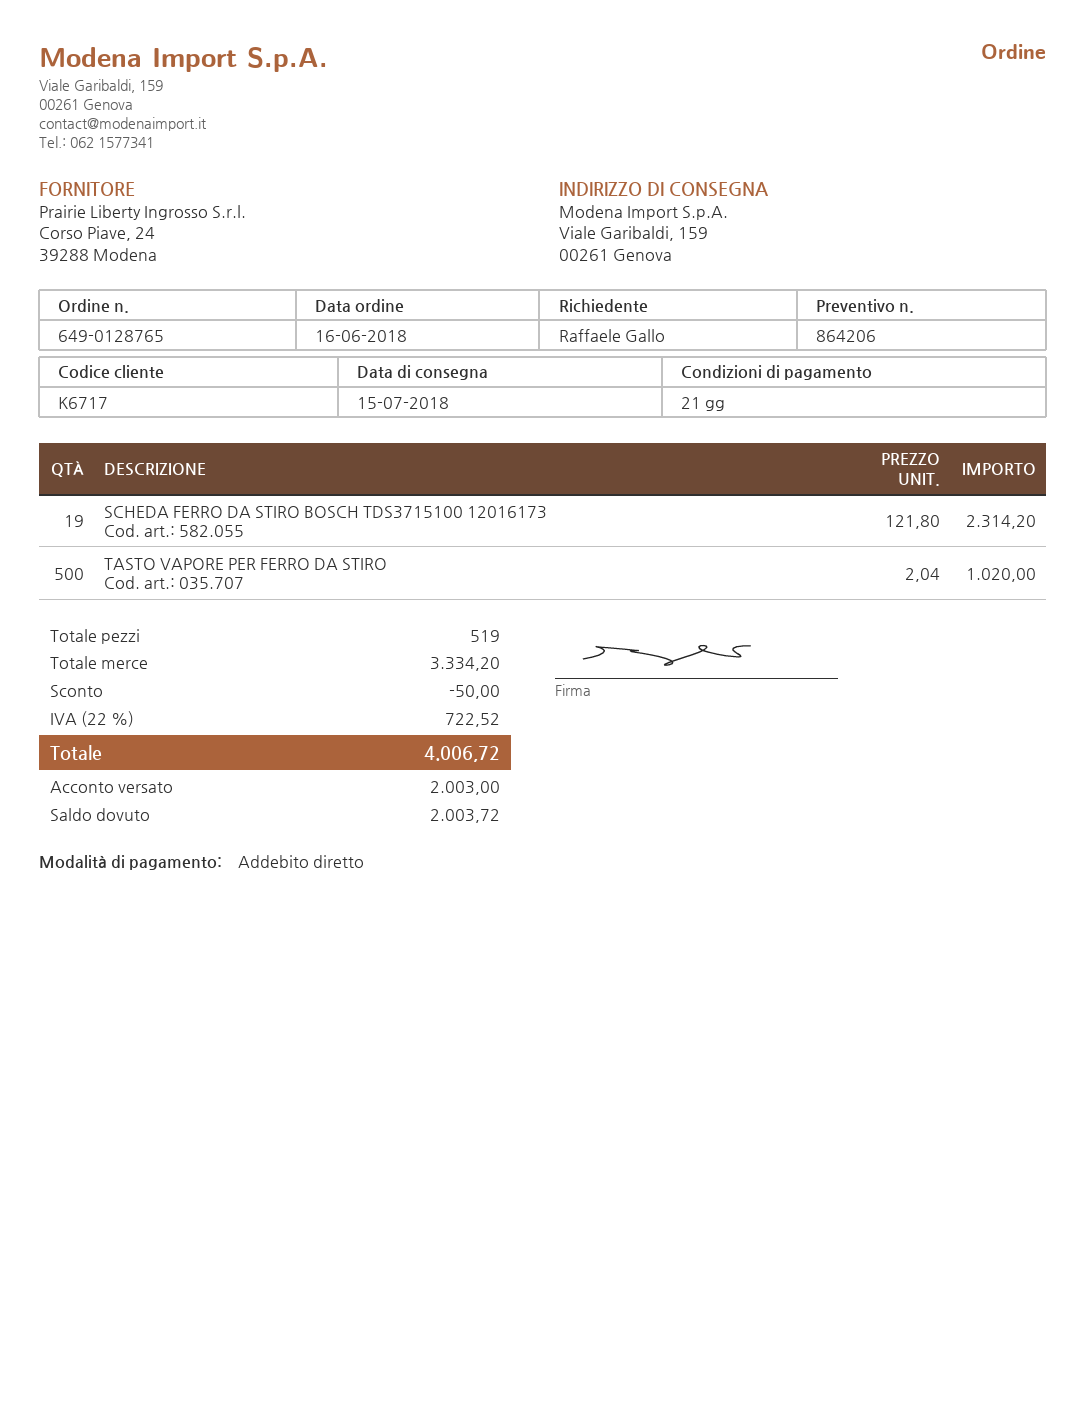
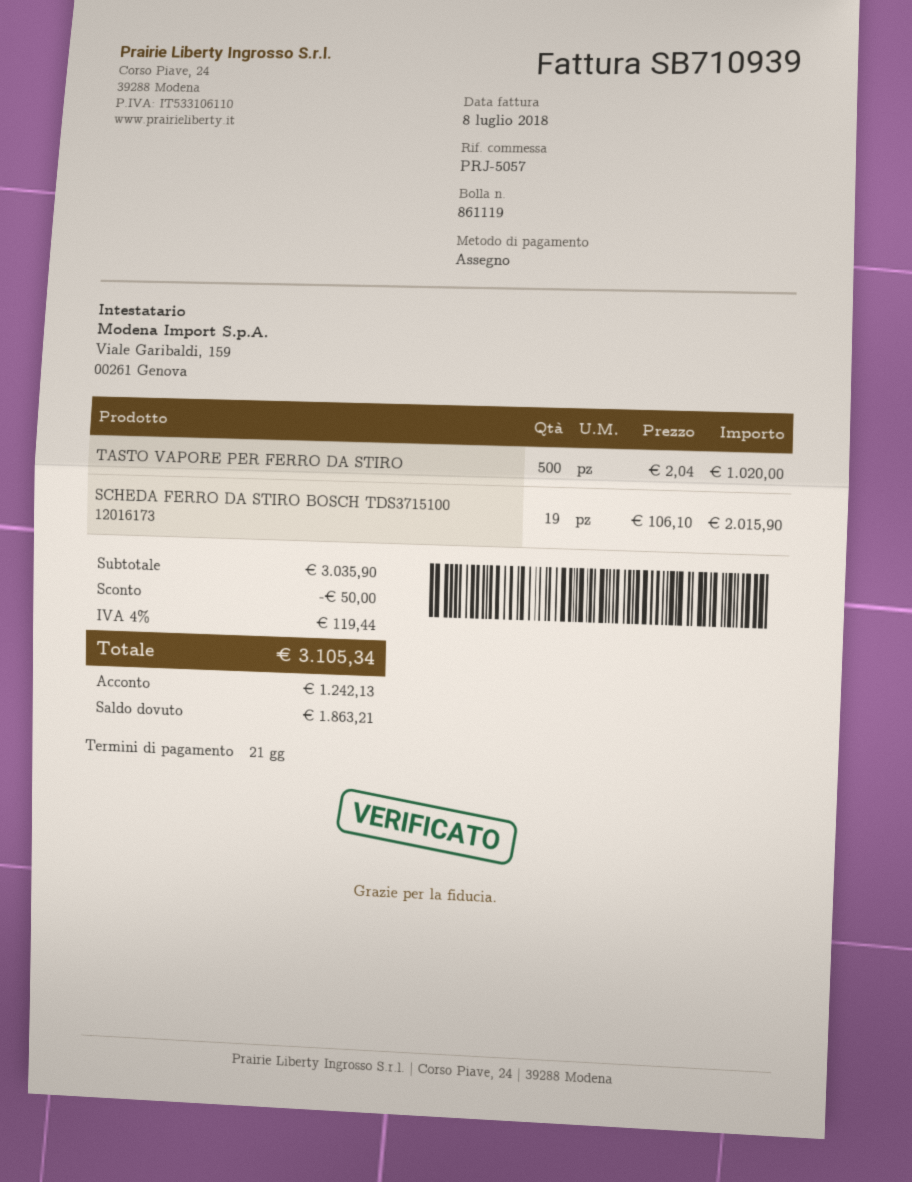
payment method: direct debit -> cheque
SCHEDA FERRO DA STIRO BOSCH TDS3715100 12016173: 19 x 121.80 = 2314.20 -> 19 x 106.10 = 2015.90
subtotal: 3334.20 -> 3035.90
tax: 22% = 722.52 -> 4% = 119.44
total: 4006.72 -> 3105.34
deposit: 2003.00 -> 1242.13
balance: 2003.72 -> 1863.21

